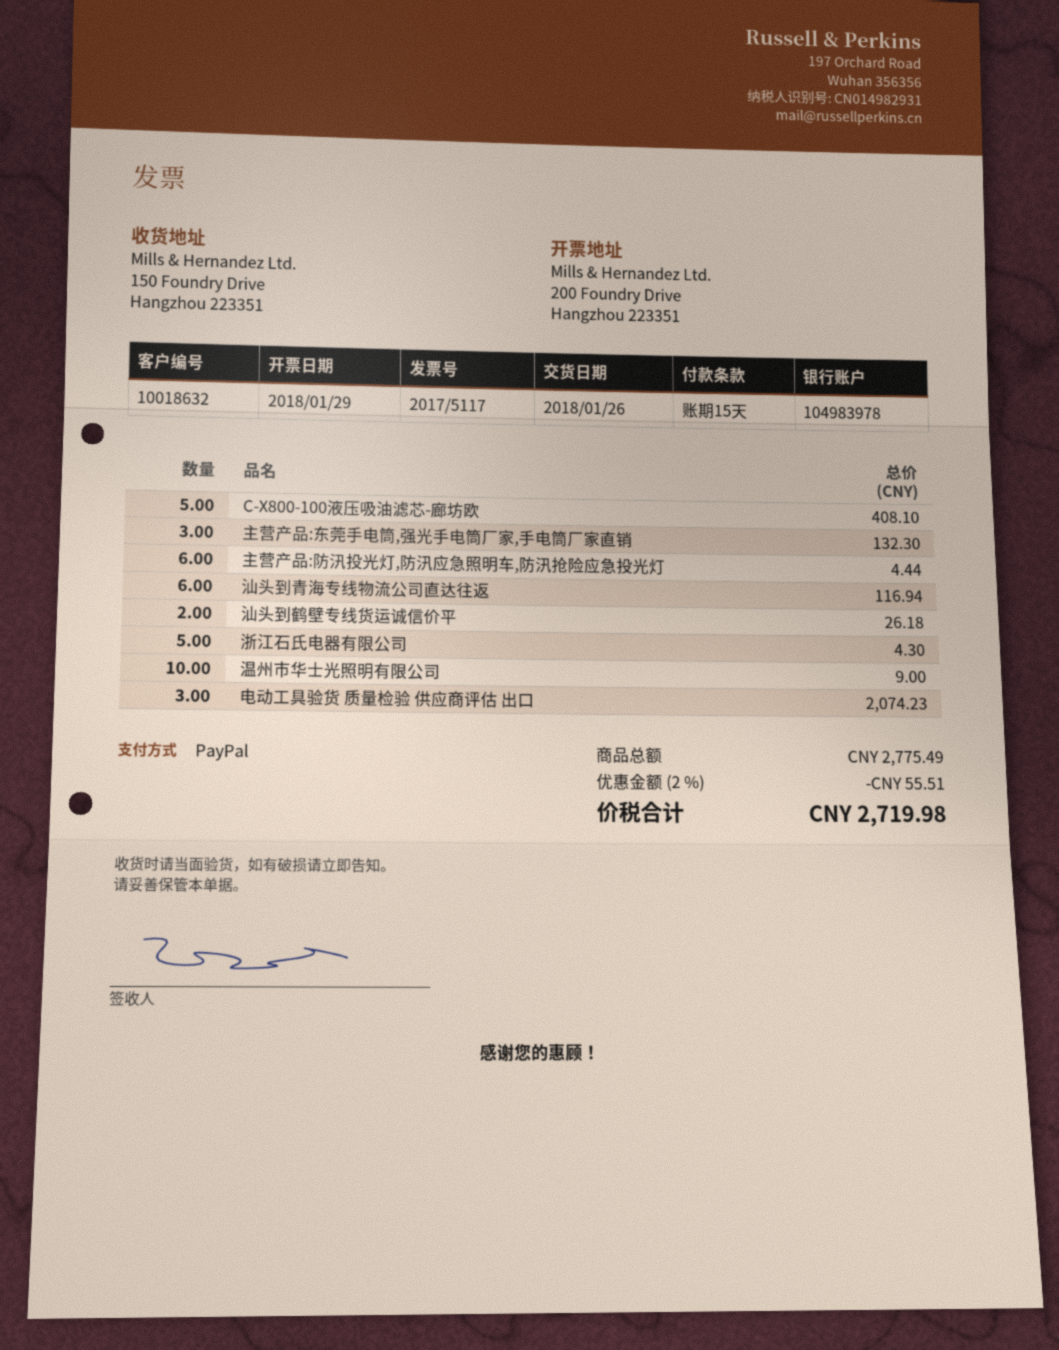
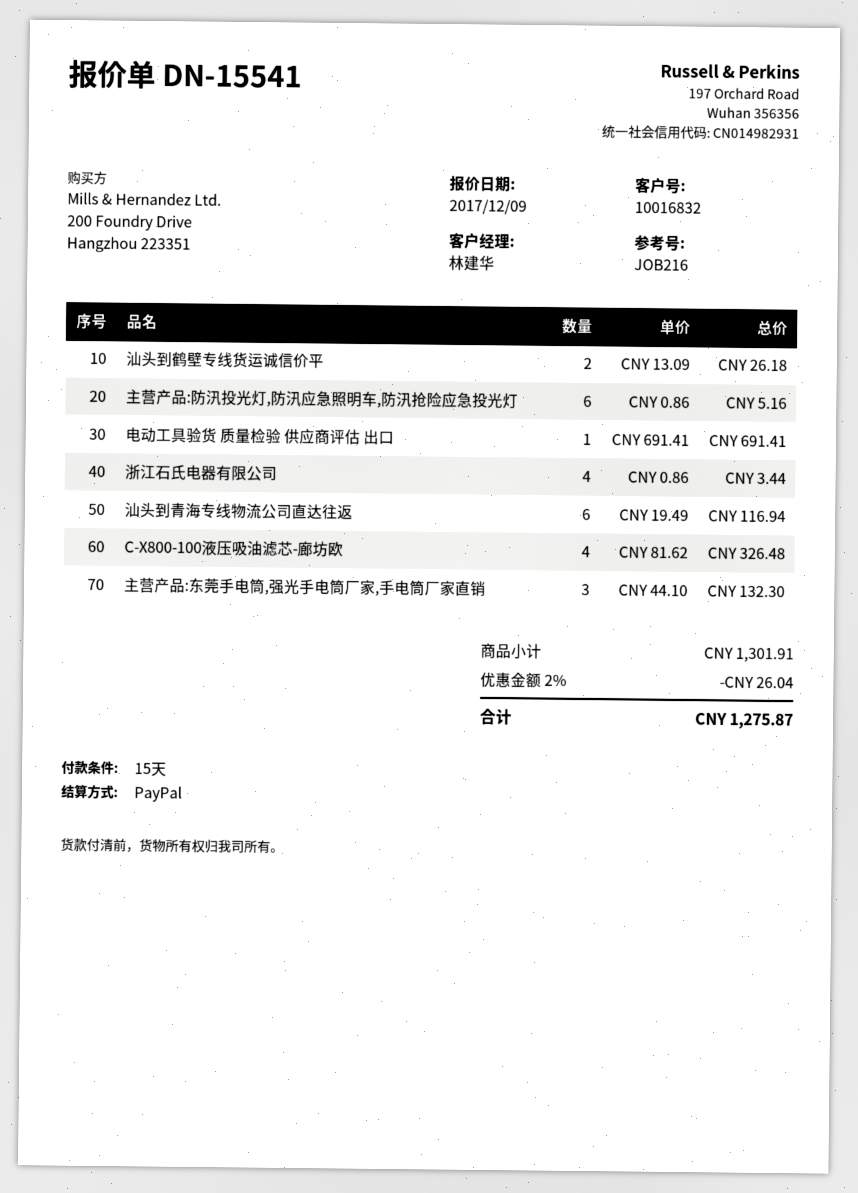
customer number: 10018632 -> 10016832
C-X800-100液压吸油滤芯-廊坊欧: 5 for 408.10 -> 4 for 326.48
主营产品:防汛投光灯,防汛应急照明车,防汛抢险应急投光灯: 6 for 4.44 -> 6 for 5.16
浙江石氏电器有限公司: 5 for 4.30 -> 4 for 3.44
温州市华士光照明有限公司: 10 for 9.00 -> none
电动工具验货 质量检验 供应商评估 出口: 3 for 2074.23 -> 1 for 691.41
subtotal: 2775.49 -> 1301.91
discount: 2% = 55.51 -> 2% = 26.04
total: 2719.98 -> 1275.87

